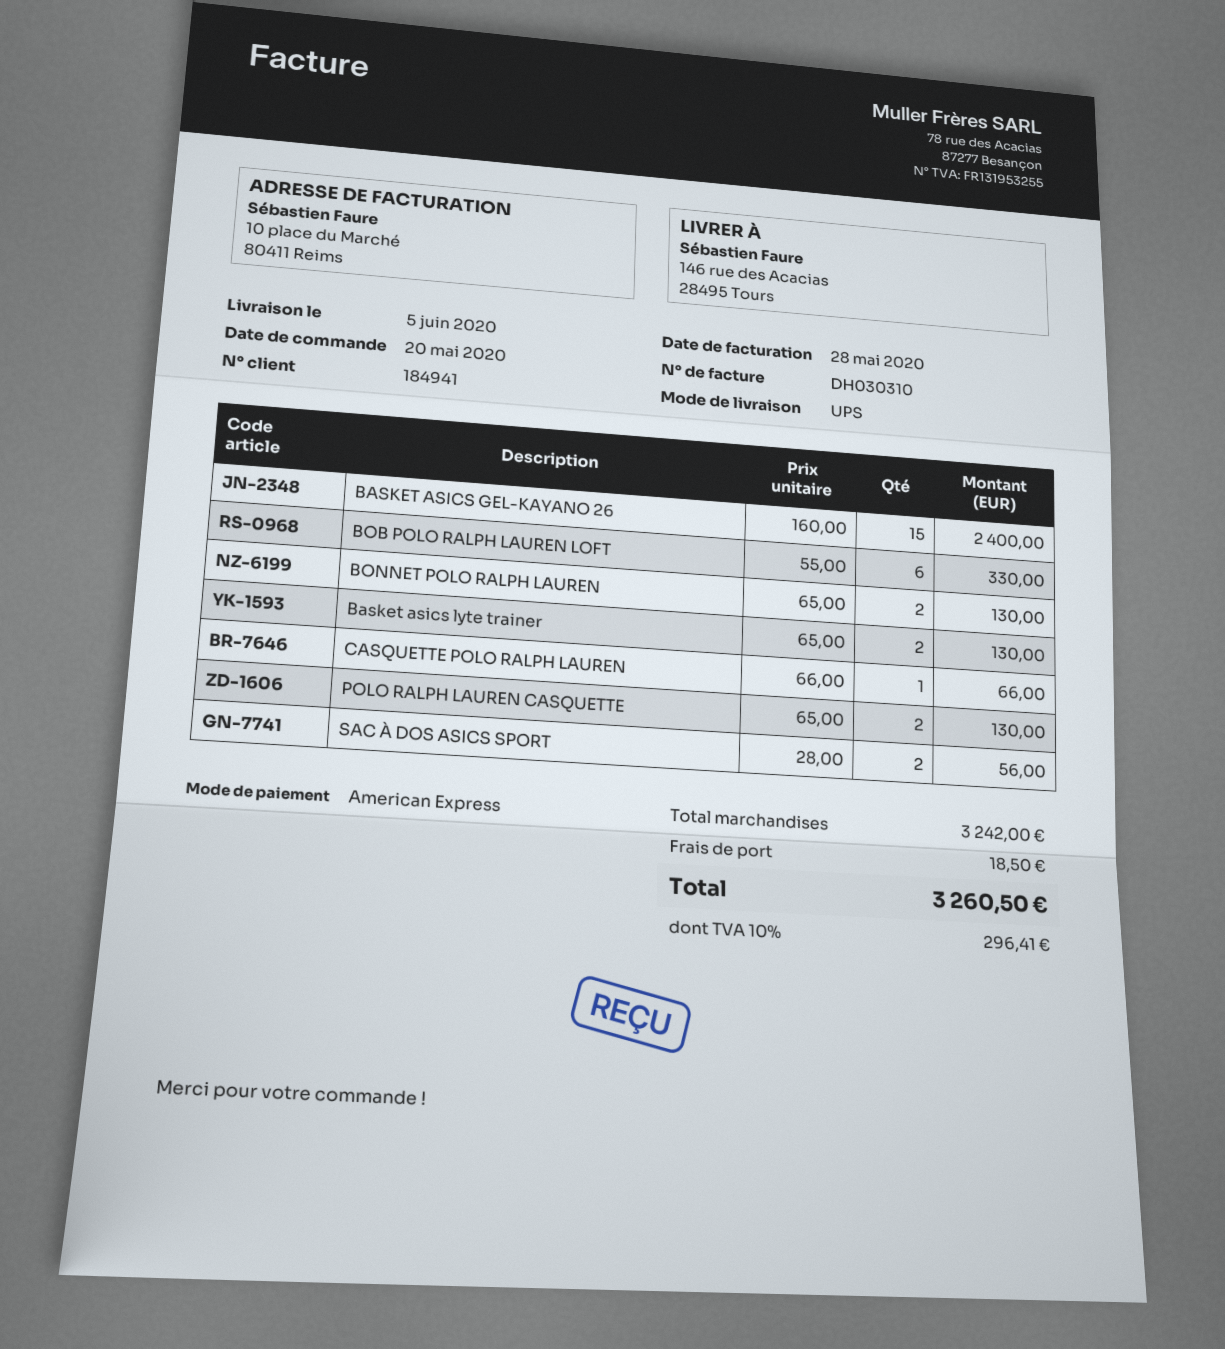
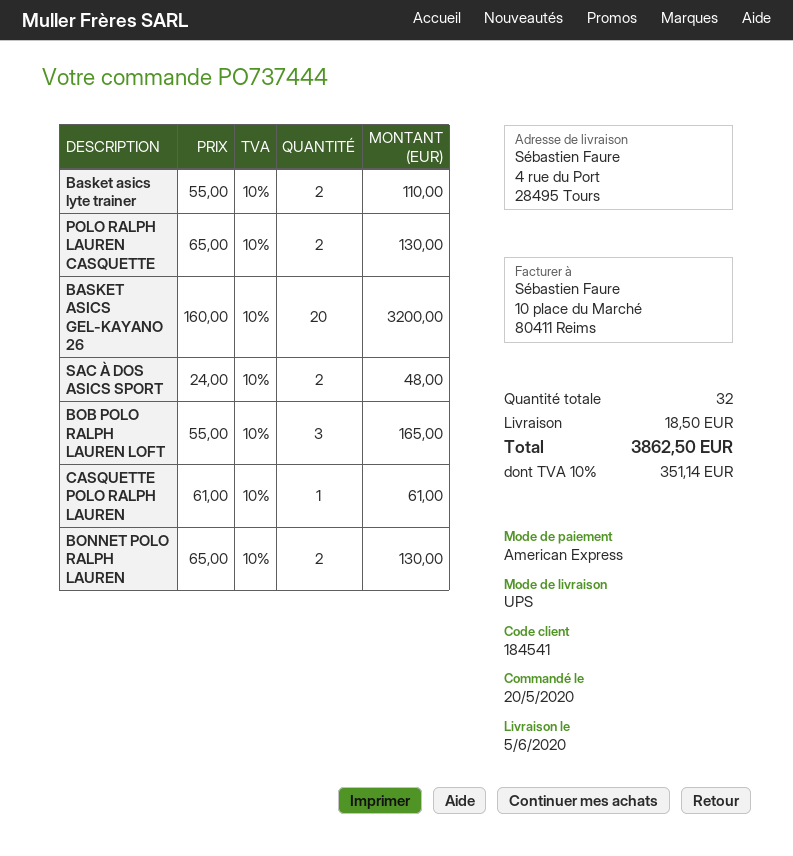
customer number: 184941 -> 184541
ship to: 146 rue des Acacias, 28495 Tours -> 4 rue du Port, 28495 Tours
BASKET ASICS GEL-KAYANO 26: 15 x 160.00 = 2400.00 -> 20 x 160.00 = 3200.00
BOB POLO RALPH LAUREN LOFT: 6 x 55.00 = 330.00 -> 3 x 55.00 = 165.00
Basket asics lyte trainer: 2 x 65.00 = 130.00 -> 2 x 55.00 = 110.00
CASQUETTE POLO RALPH LAUREN: 1 x 66.00 = 66.00 -> 1 x 61.00 = 61.00
SAC À DOS ASICS SPORT: 2 x 28.00 = 56.00 -> 2 x 24.00 = 48.00
tax: 10% = 296.41 -> 10% = 351.14
total: 3260.50 -> 3862.50

